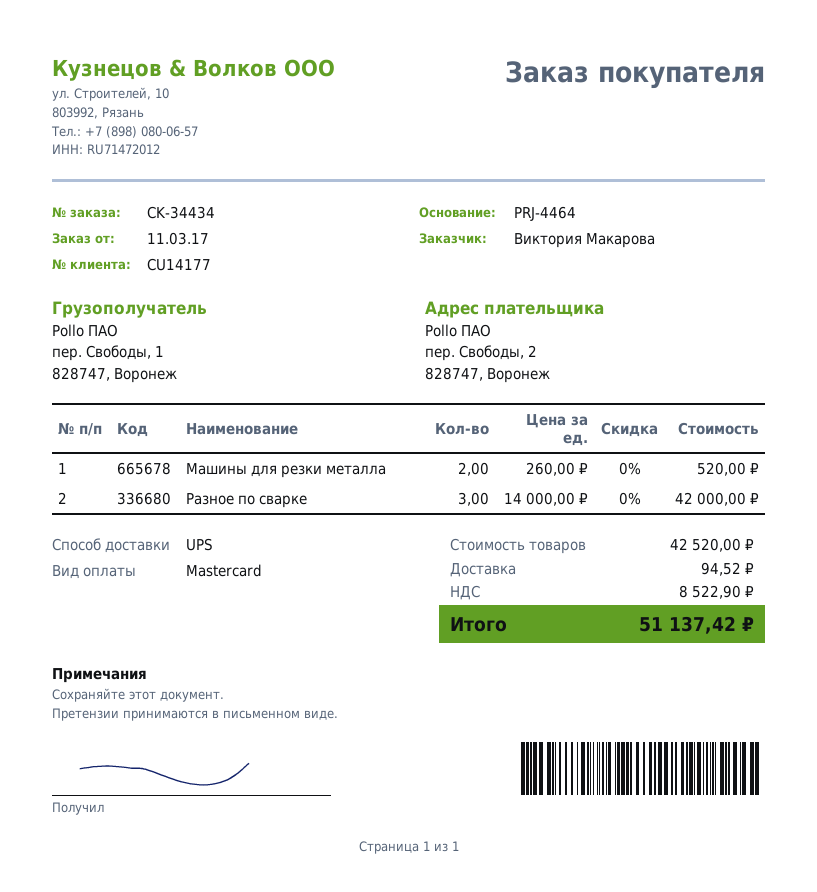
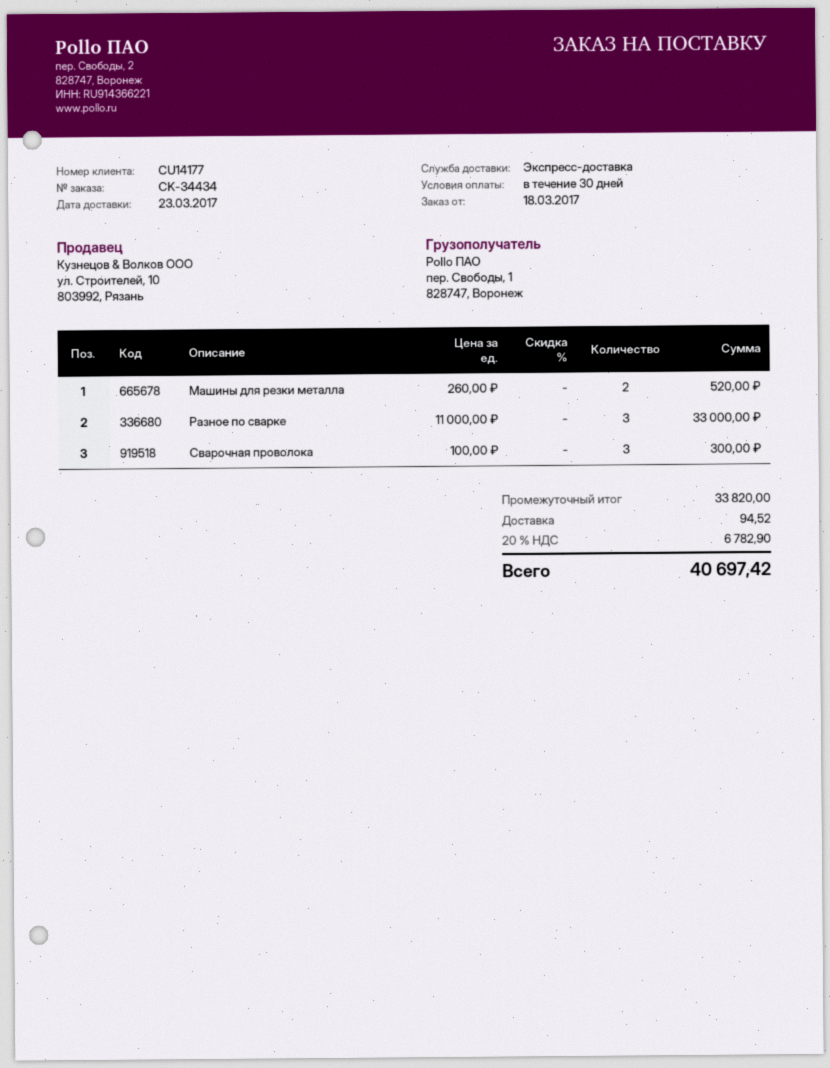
order date: 2017-03-11 -> 2017-03-18
shipping method: UPS -> express
Разное по сварке: 3 x 14000.00 = 42000.00 -> 3 x 11000.00 = 33000.00
Сварочная проволока: none -> 3 x 100.00 = 300.00
subtotal: 42520.00 -> 33820.00
tax: 8522.90 -> 6782.90
total: 51137.42 -> 40697.42

